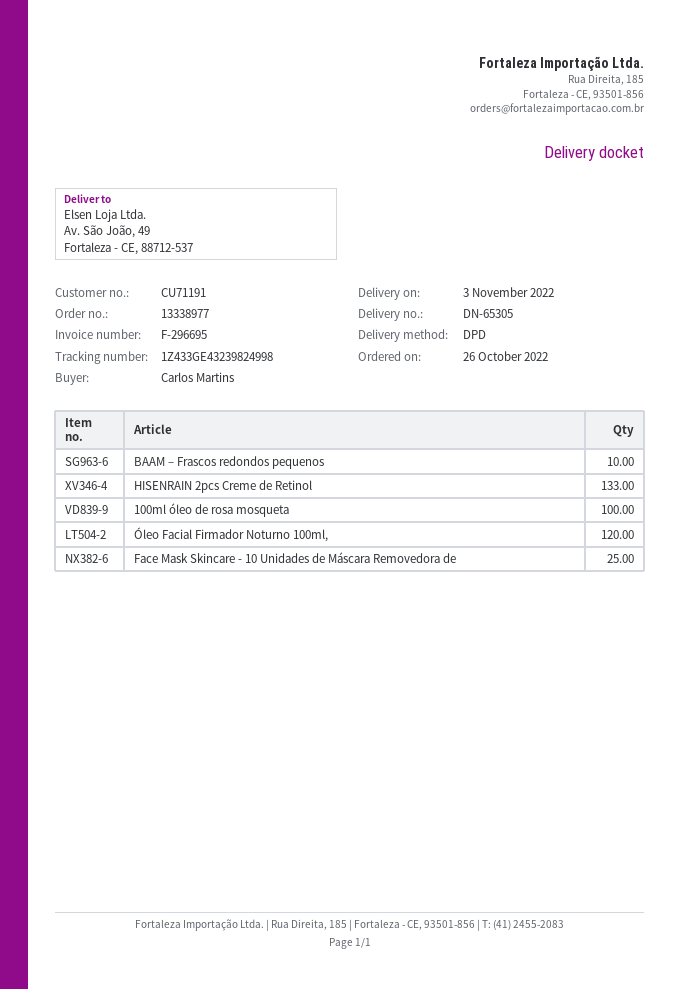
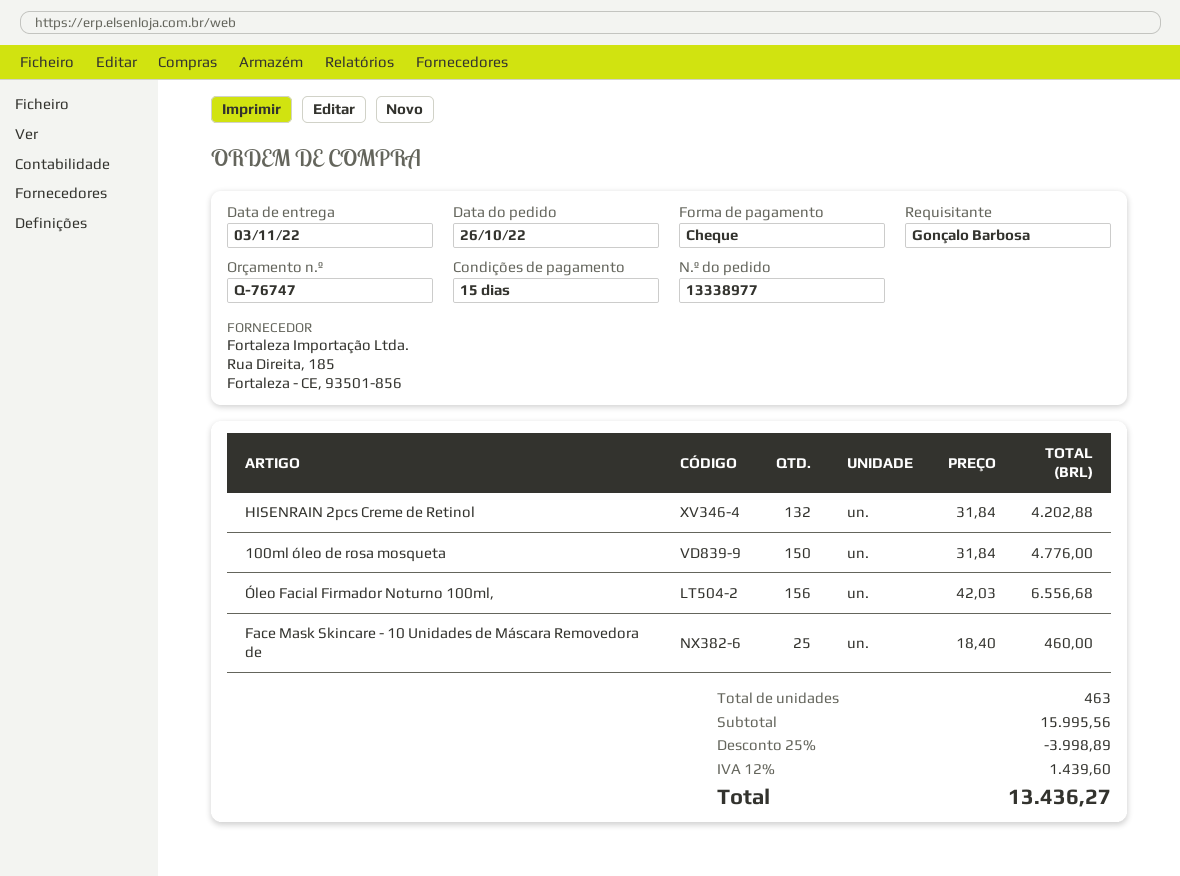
ordered by: Carlos Martins -> Gonçalo Barbosa
BAAM – Frascos redondos pequenos: 10 -> none
HISENRAIN 2pcs Creme de Retinol: 133 -> 132
100ml óleo de rosa mosqueta: 100 -> 150
Óleo Facial Firmador Noturno 100ml,: 120 -> 156

